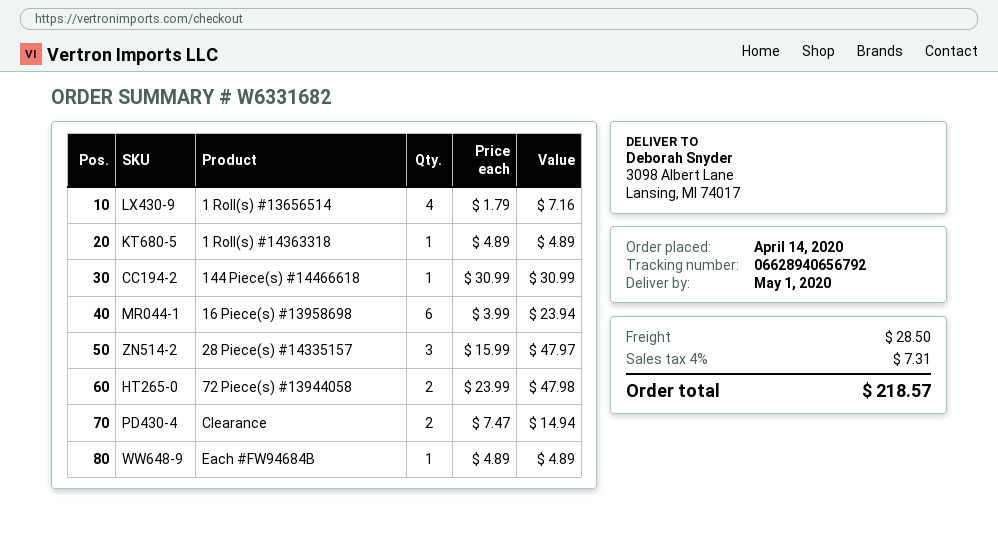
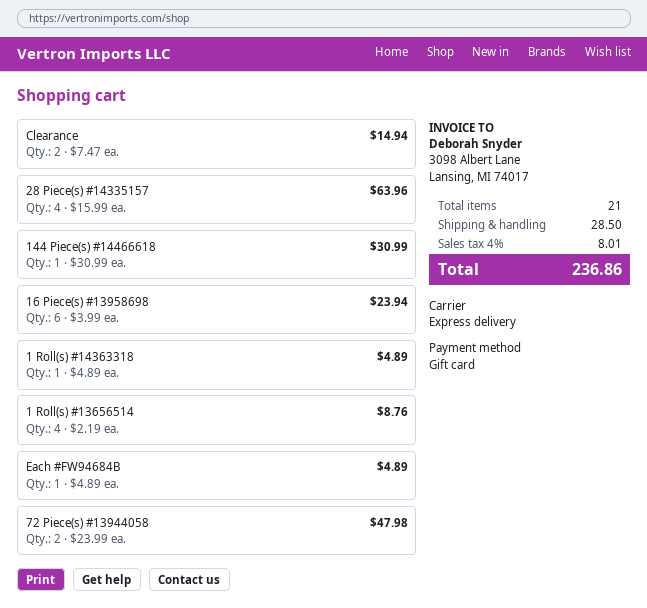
1 Roll(s) #13656514: 4 x 1.79 = 7.16 -> 4 x 2.19 = 8.76
28 Piece(s) #14335157: 3 x 15.99 = 47.97 -> 4 x 15.99 = 63.96
tax: 4% = 7.31 -> 4% = 8.01
total: 218.57 -> 236.86

